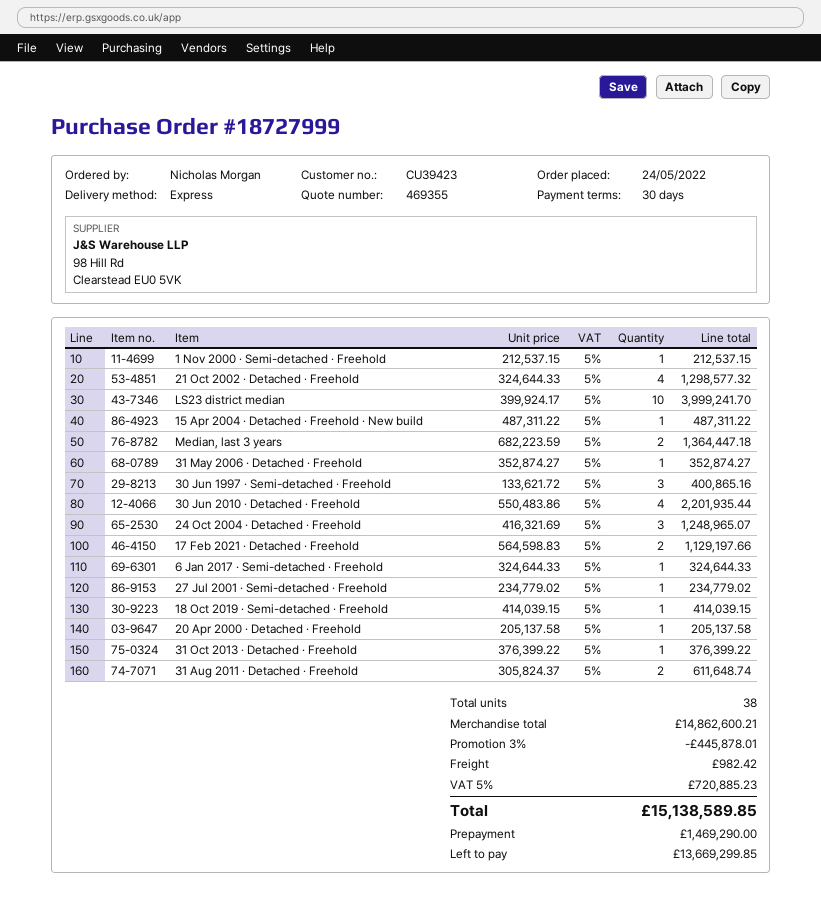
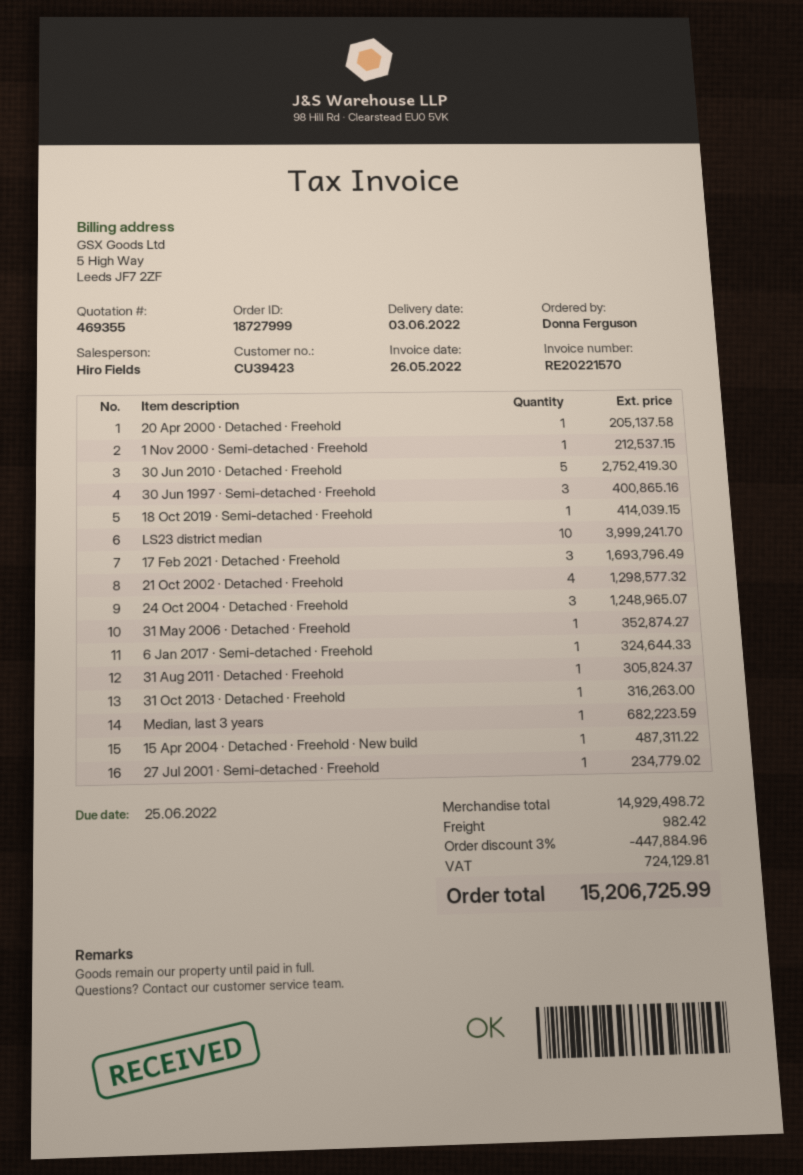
ordered by: Nicholas Morgan -> Donna Ferguson
Median, last 3 years: 2 for 1364447.18 -> 1 for 682223.59
30 Jun 2010 · Detached · Freehold: 4 for 2201935.44 -> 5 for 2752419.30
17 Feb 2021 · Detached · Freehold: 2 for 1129197.66 -> 3 for 1693796.49
31 Oct 2013 · Detached · Freehold: 1 for 376399.22 -> 1 for 316263.00
31 Aug 2011 · Detached · Freehold: 2 for 611648.74 -> 1 for 305824.37
subtotal: 14862600.21 -> 14929498.72
discount: 3% = 445878.01 -> 3% = 447884.96
tax: 720885.23 -> 724129.81
total: 15138589.85 -> 15206725.99

